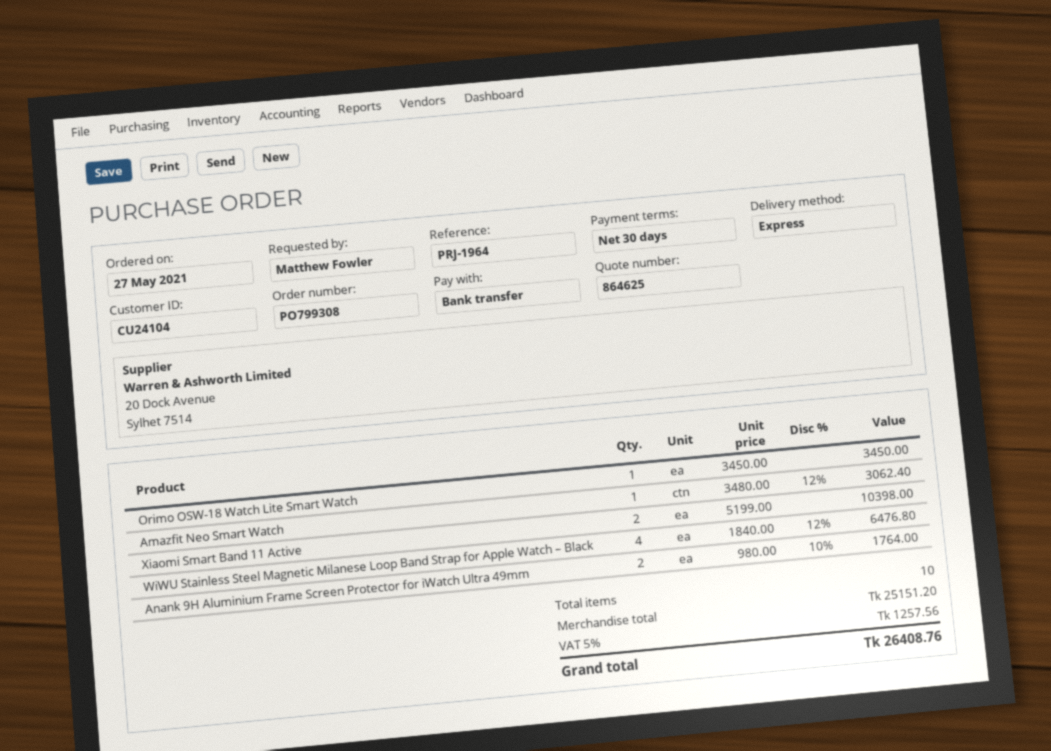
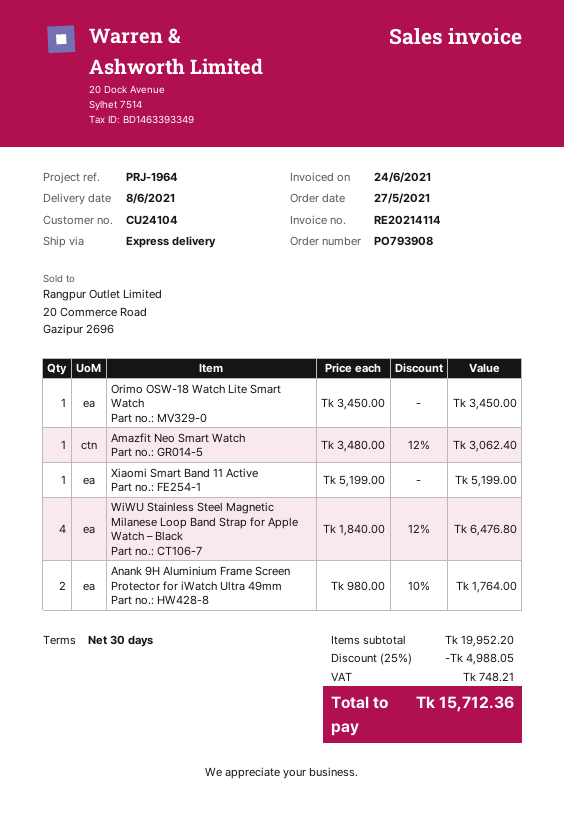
order number: PO799308 -> PO793908
Xiaomi Smart Band 11 Active: 2 x 5199.00 = 10398.00 -> 1 x 5199.00 = 5199.00
subtotal: 25151.20 -> 19952.20
discount: none -> 25% = 4988.05
tax: 1257.56 -> 748.21
total: 26408.76 -> 15712.36

